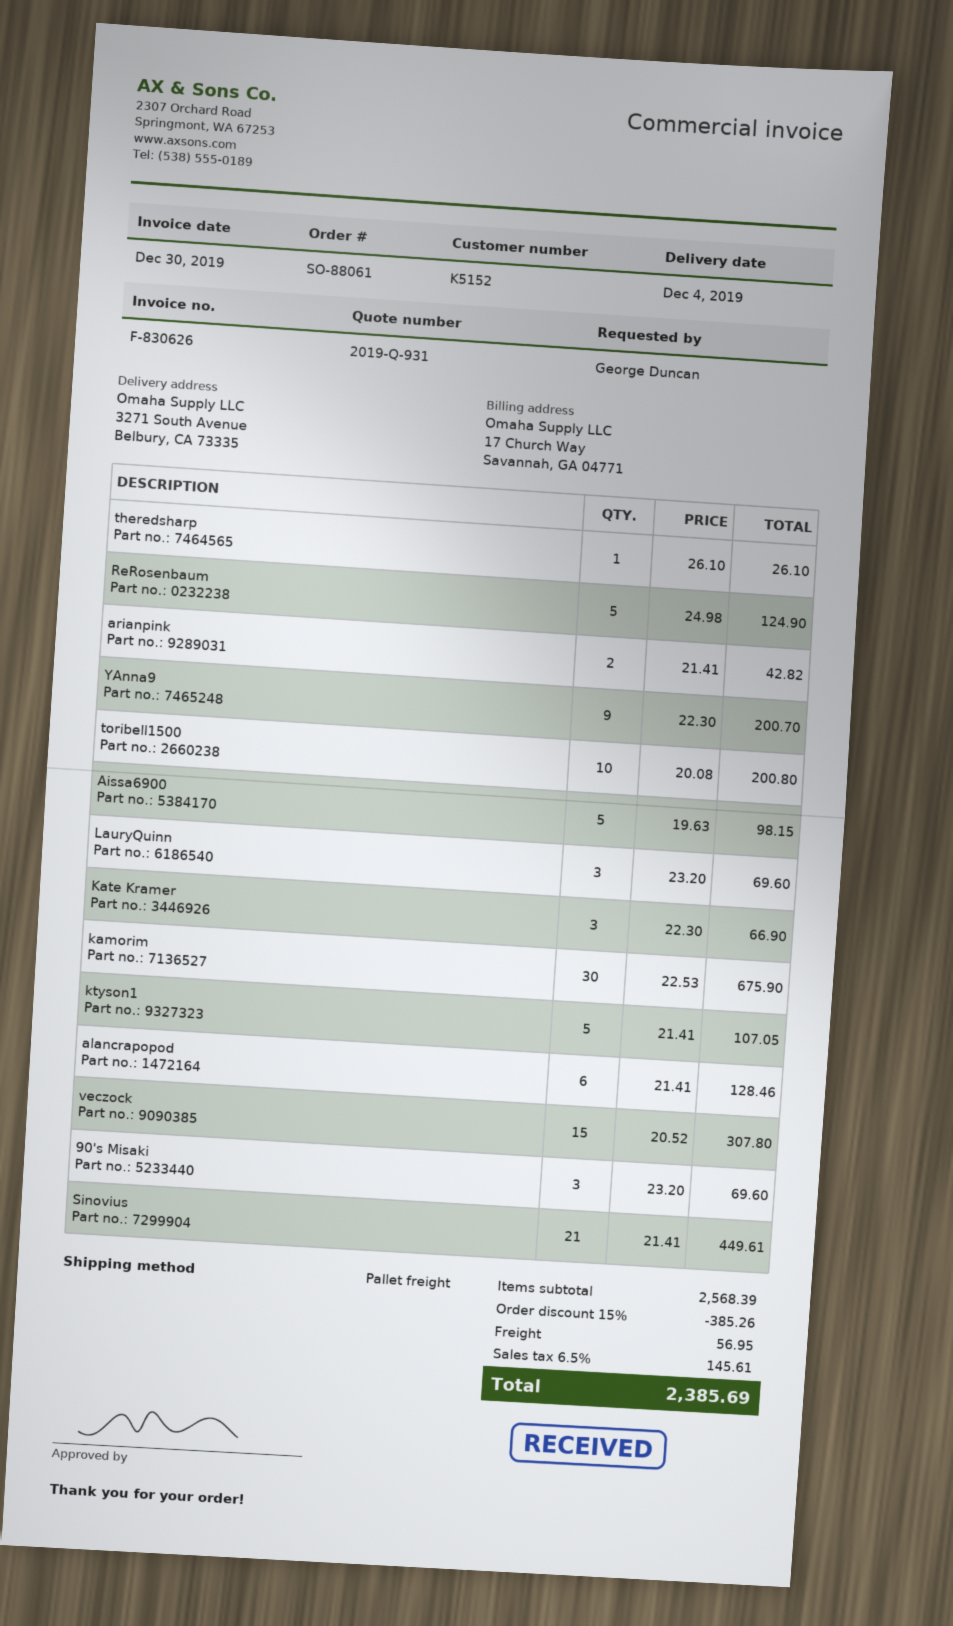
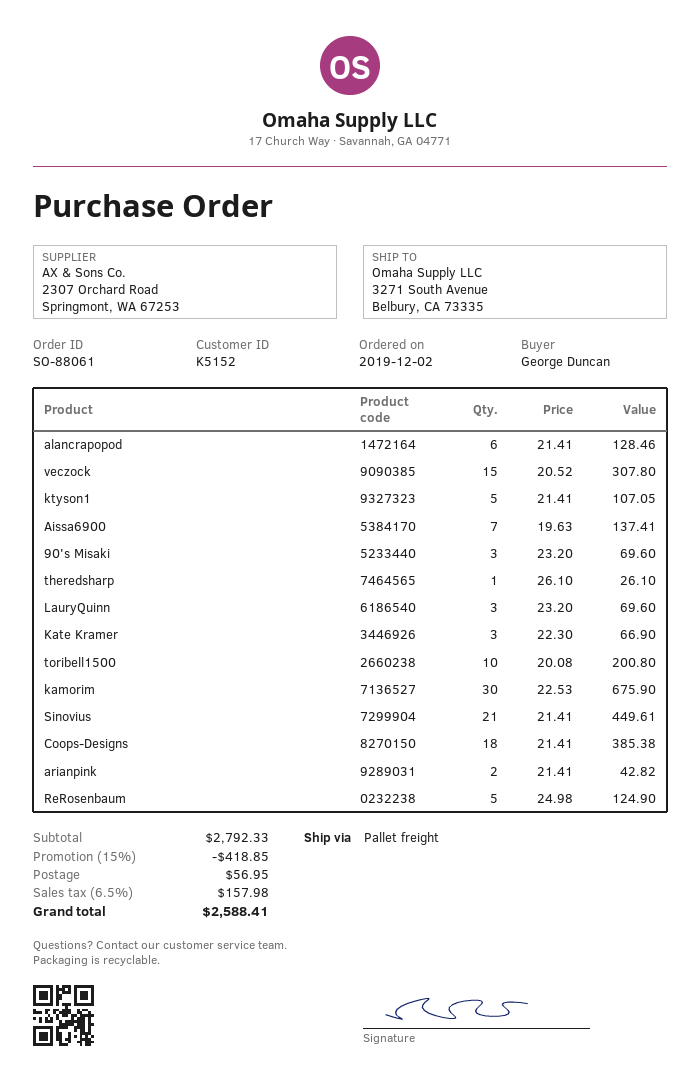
YAnna9: 9 x 22.30 = 200.70 -> none
Aissa6900: 5 x 19.63 = 98.15 -> 7 x 19.63 = 137.41
Coops-Designs: none -> 18 x 21.41 = 385.38
subtotal: 2568.39 -> 2792.33
discount: 15% = 385.26 -> 15% = 418.85
tax: 6.5% = 145.61 -> 6.5% = 157.98
total: 2385.69 -> 2588.41

